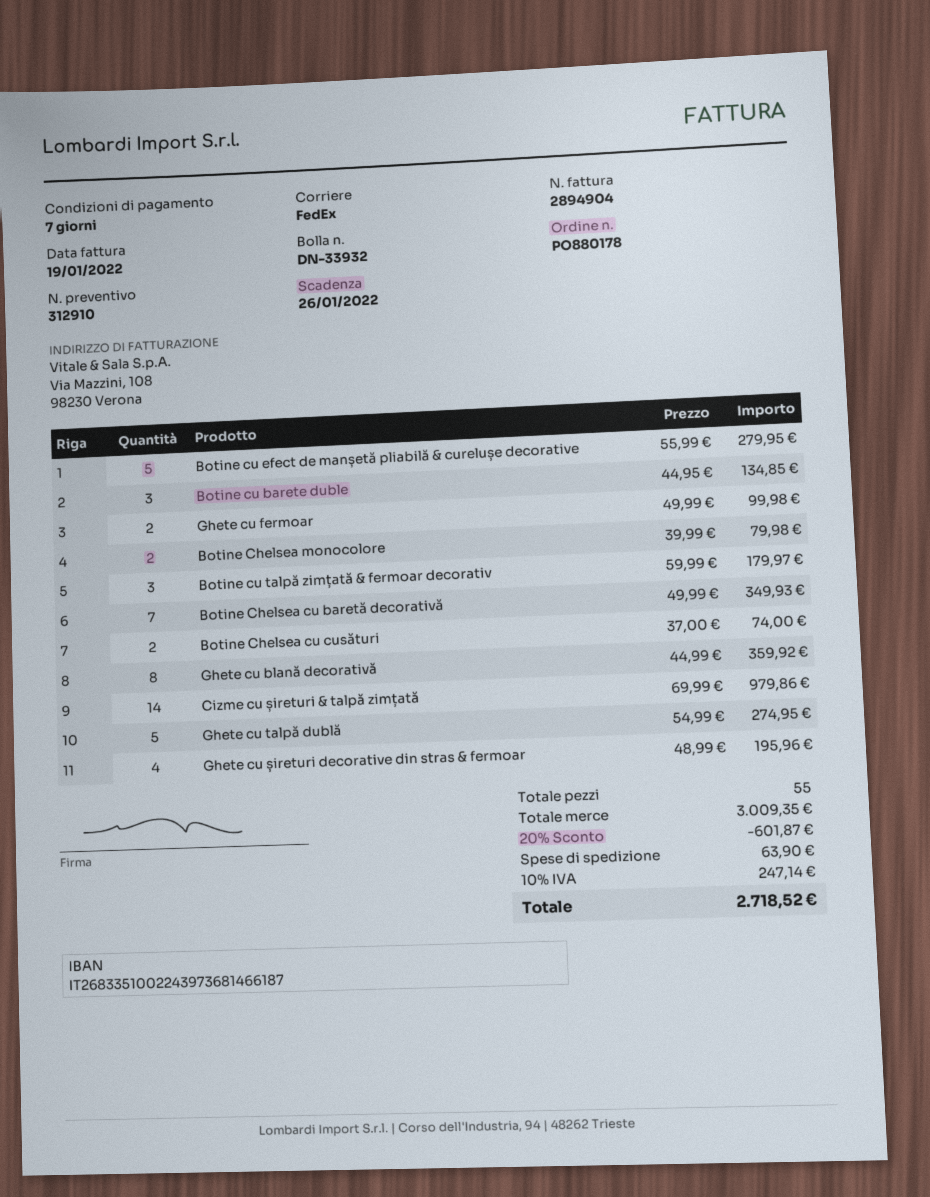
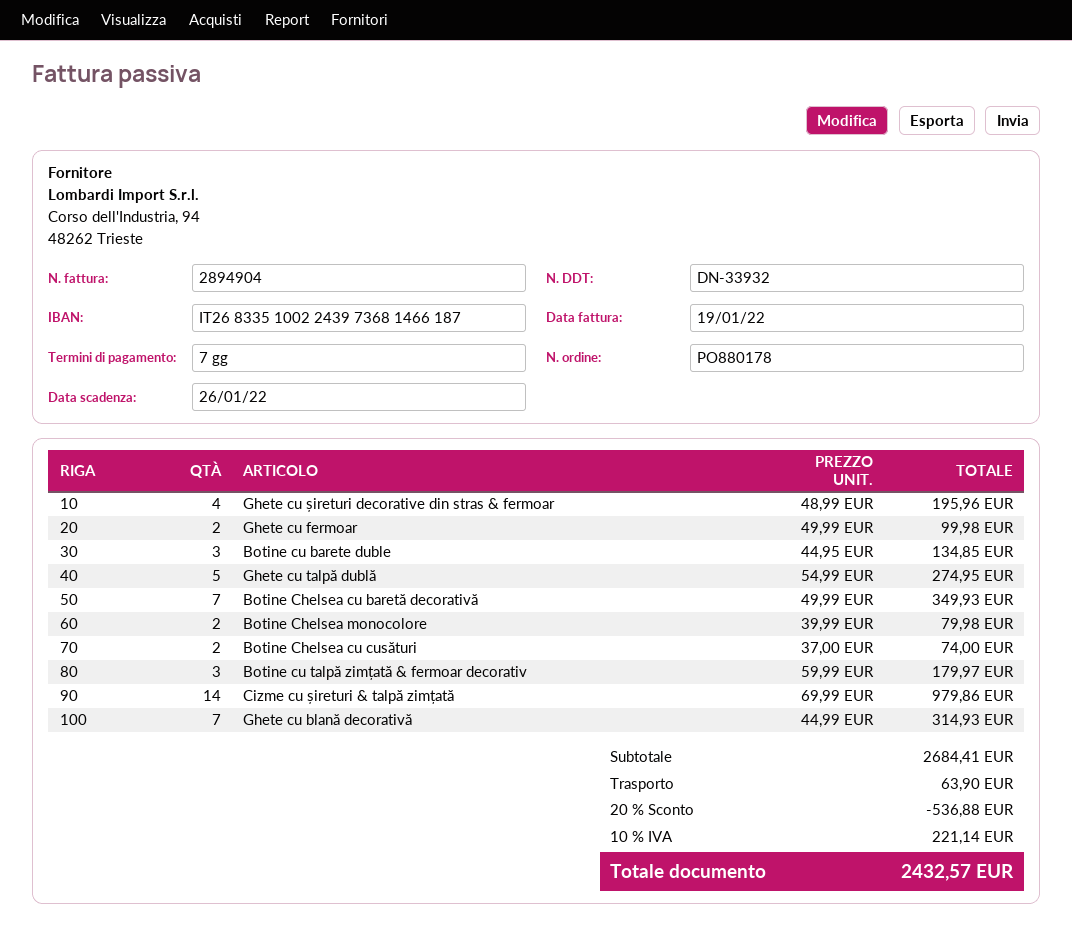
Botine cu efect de manșetă pliabilă & curelușe decorative: 5 x 55.99 = 279.95 -> none
Ghete cu blană decorativă: 8 x 44.99 = 359.92 -> 7 x 44.99 = 314.93
subtotal: 3009.35 -> 2684.41
discount: 20% = 601.87 -> 20% = 536.88
tax: 10% = 247.14 -> 10% = 221.14
total: 2718.52 -> 2432.57

